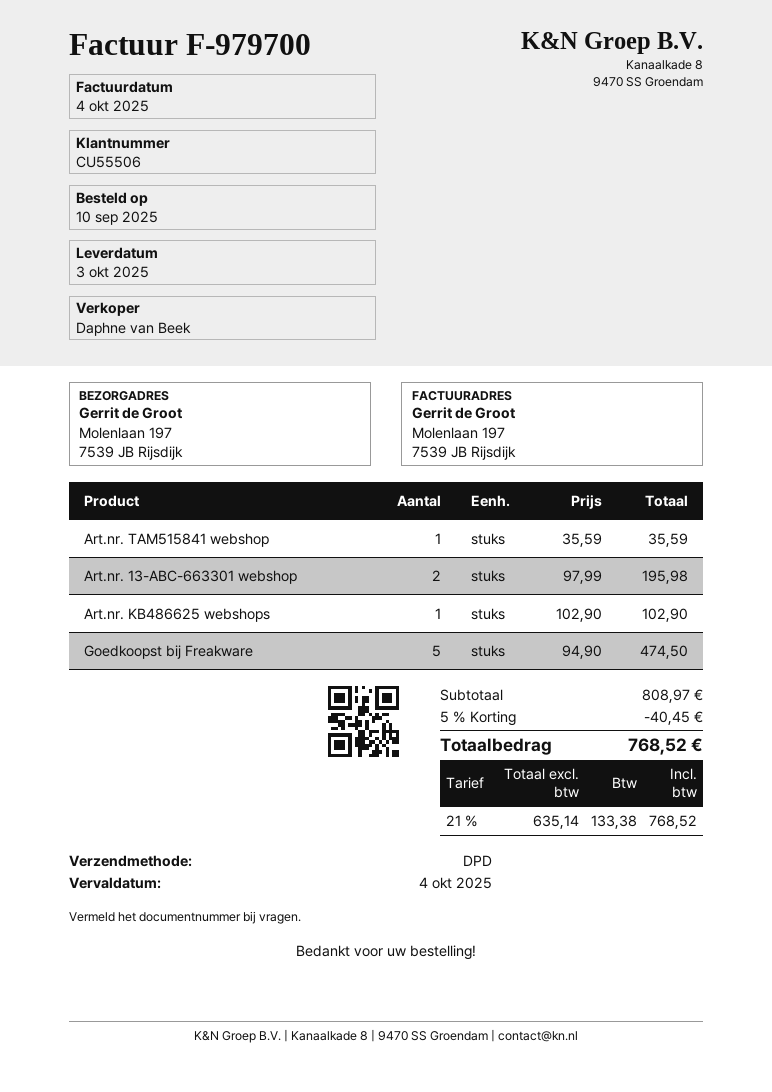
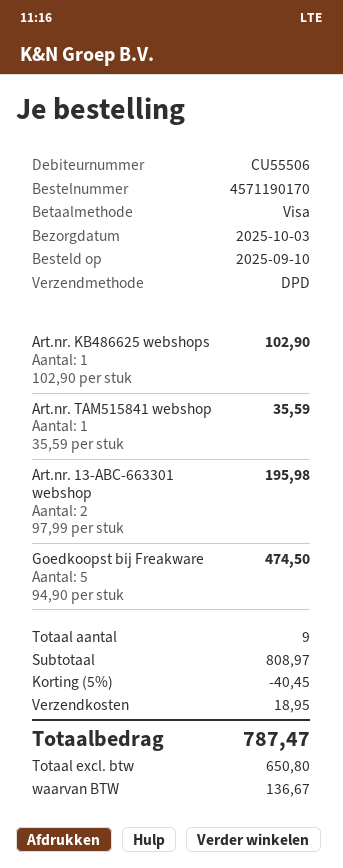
shipping: none -> 18.95
net: 635.14 -> 650.80
tax: 133.38 -> 136.67
total: 768.52 -> 787.47

